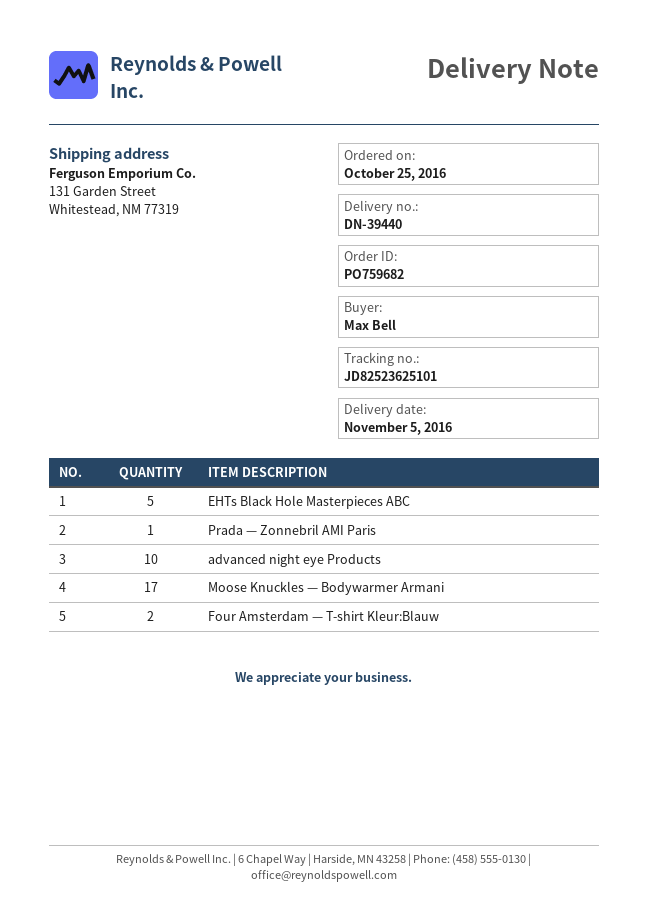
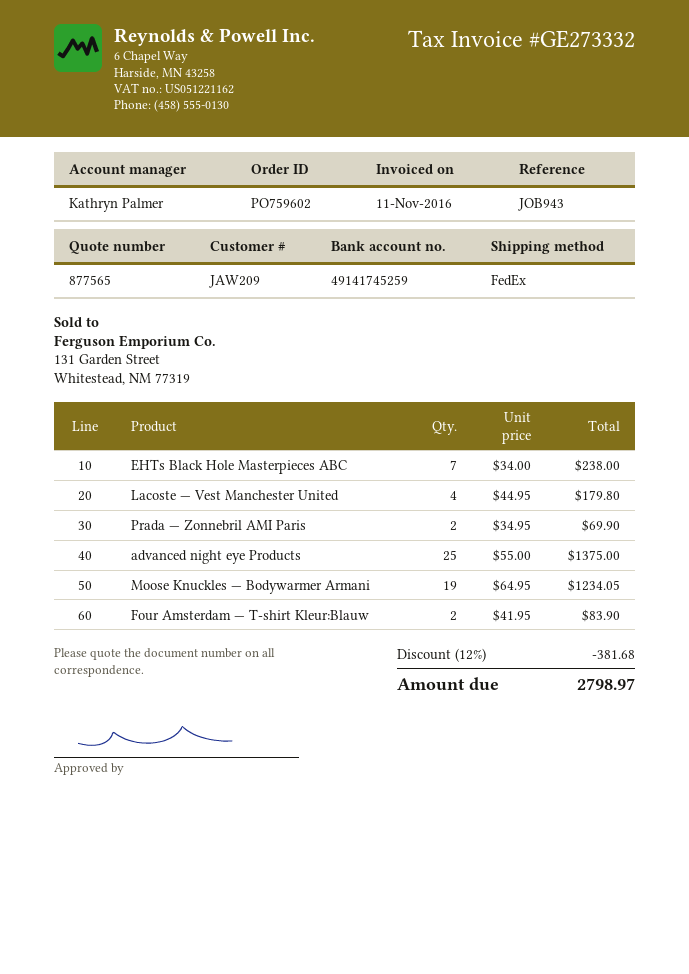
order number: PO759682 -> PO759602
EHTs Black Hole Masterpieces ABC: 5 -> 7
Prada — Zonnebril AMI Paris: 1 -> 2
advanced night eye Products: 10 -> 25
Moose Knuckles — Bodywarmer Armani: 17 -> 19
Lacoste — Vest Manchester United: none -> 4

